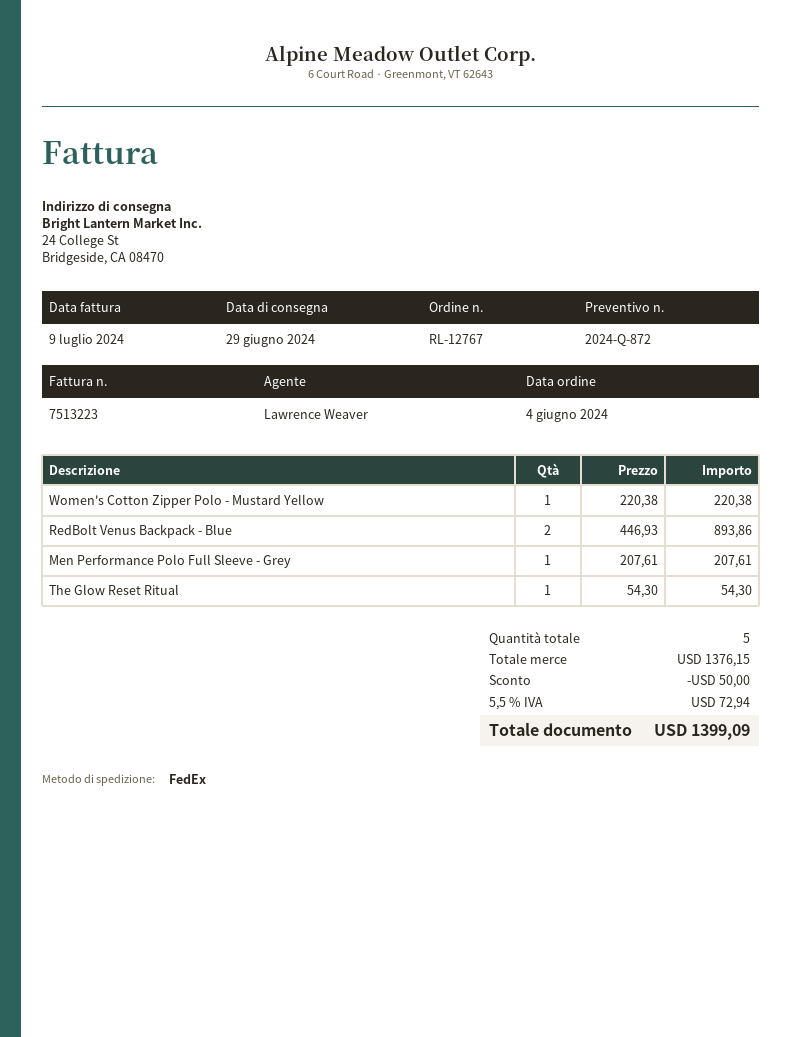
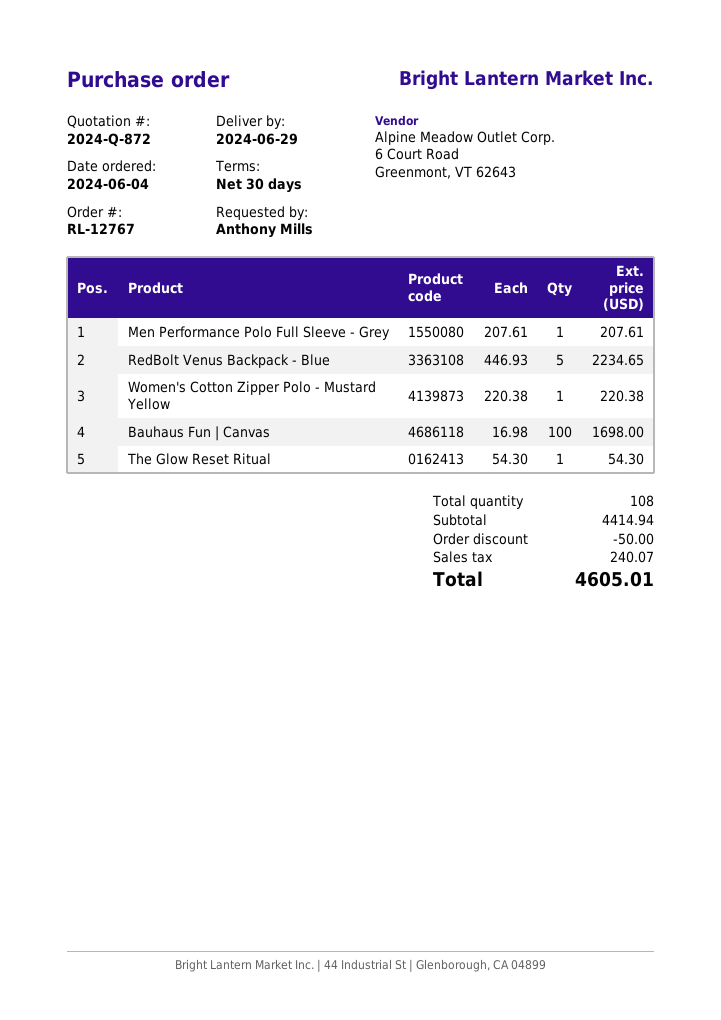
RedBolt Venus Backpack - Blue: 2 x 446.93 = 893.86 -> 5 x 446.93 = 2234.65
Bauhaus Fun | Canvas: none -> 100 x 16.98 = 1698.00
total quantity: 5 -> 108
subtotal: 1376.15 -> 4414.94
tax: 72.94 -> 240.07
total: 1399.09 -> 4605.01

